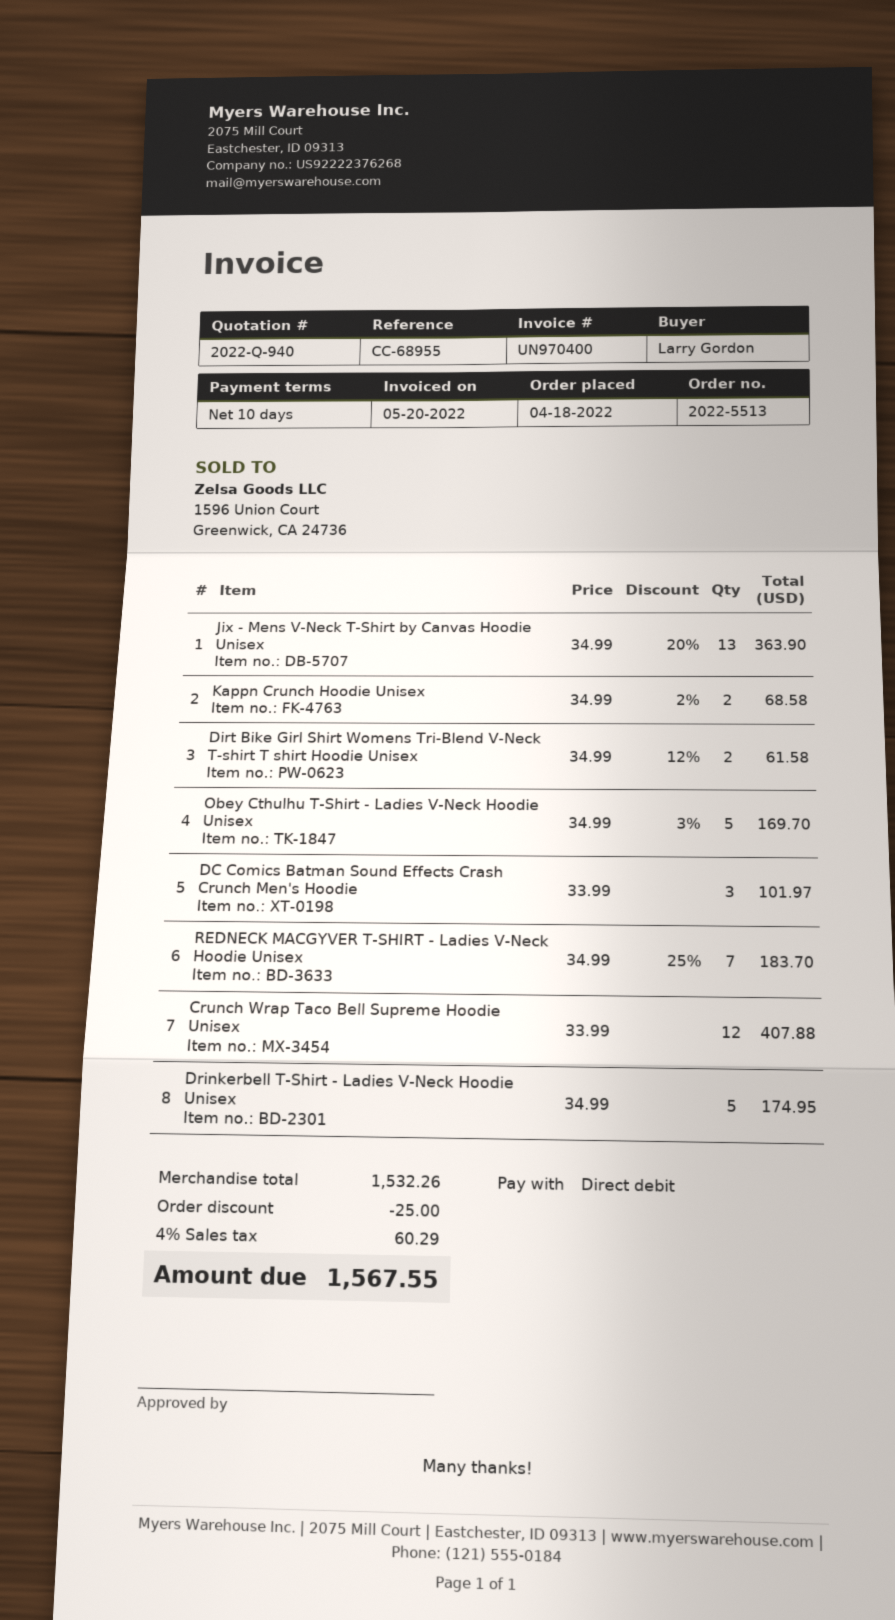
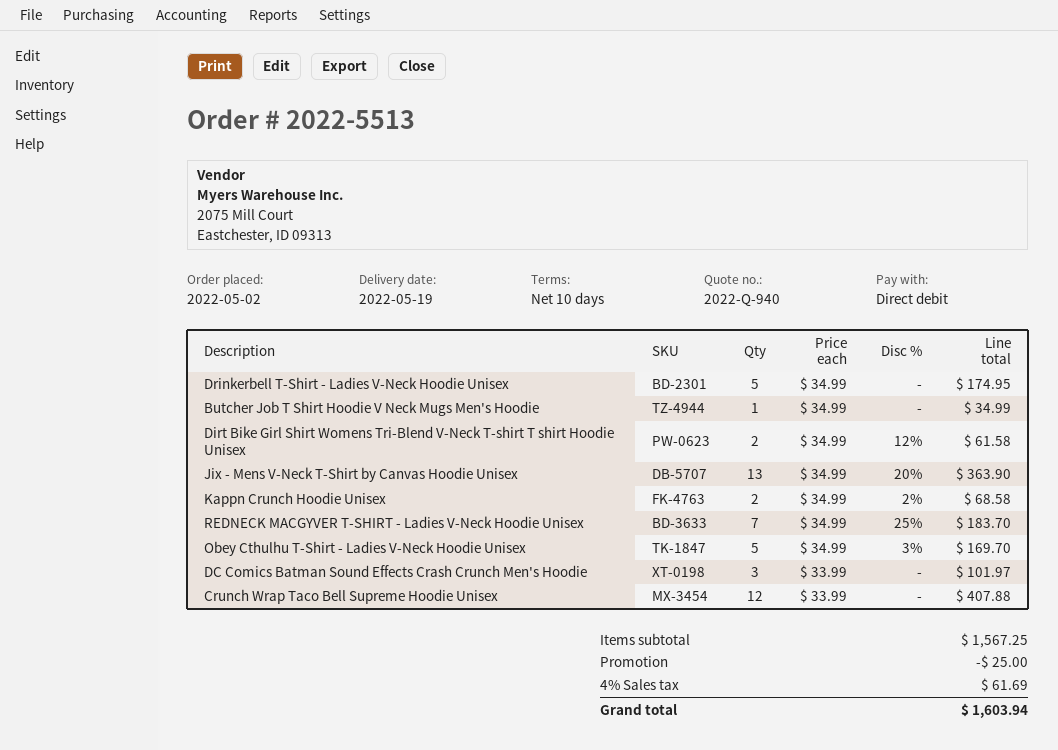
order date: 2022-04-18 -> 2022-05-02
Butcher Job T Shirt Hoodie V Neck Mugs Men's Hoodie: none -> 1 x 34.99 = 34.99
subtotal: 1532.26 -> 1567.25
tax: 4% = 60.29 -> 4% = 61.69
total: 1567.55 -> 1603.94

